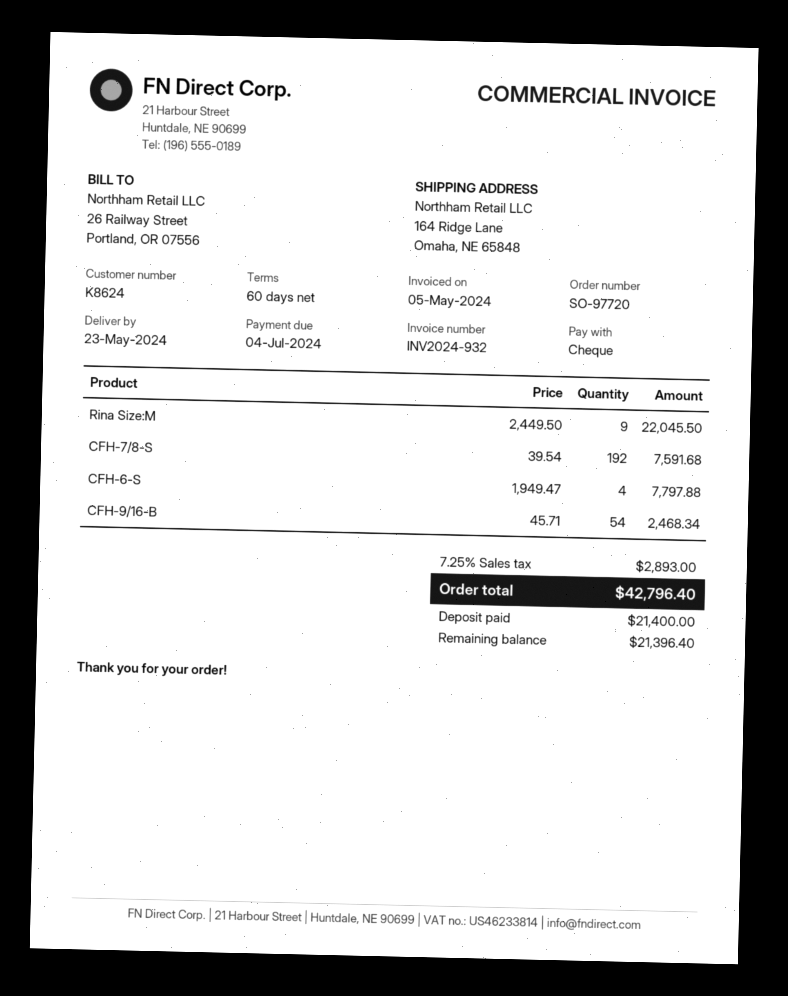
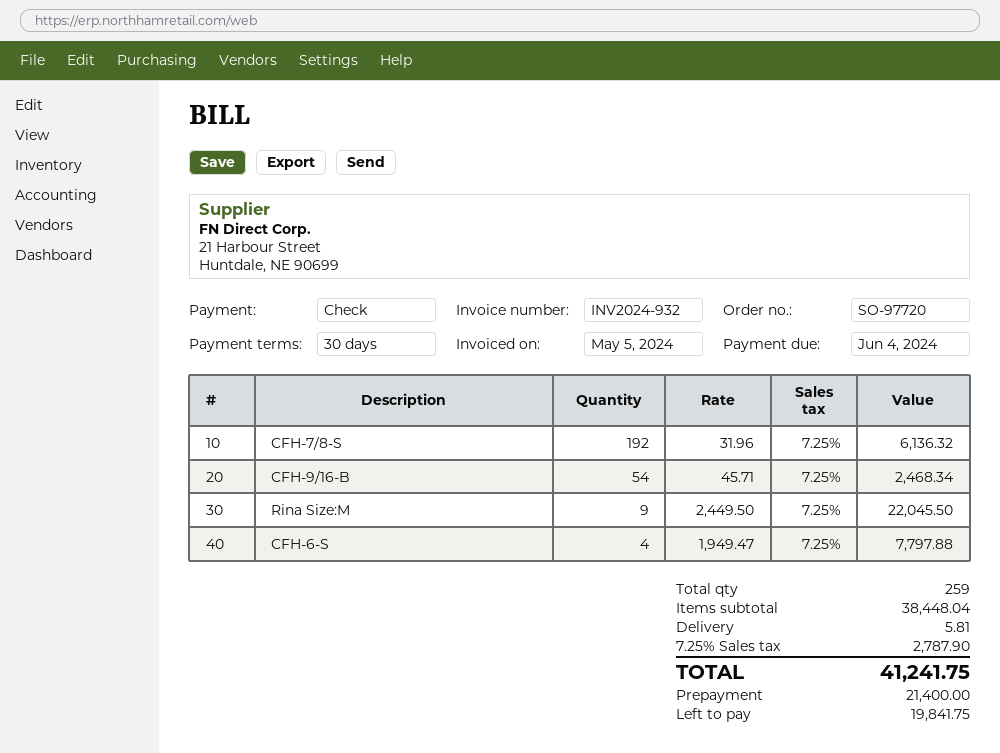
payment terms: 60 days -> 30 days
due date: 2024-07-04 -> 2024-06-04
CFH-7/8-S: 192 x 39.54 = 7591.68 -> 192 x 31.96 = 6136.32
shipping: none -> 5.81
tax: 7.25% = 2893.00 -> 7.25% = 2787.90
total: 42796.40 -> 41241.75
balance: 21396.40 -> 19841.75

